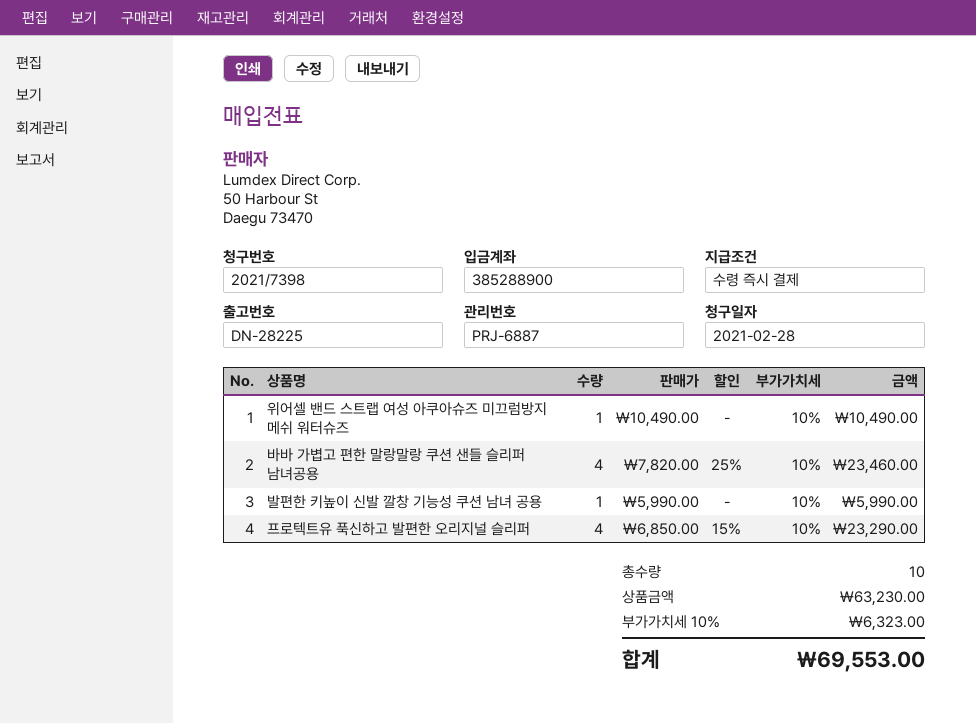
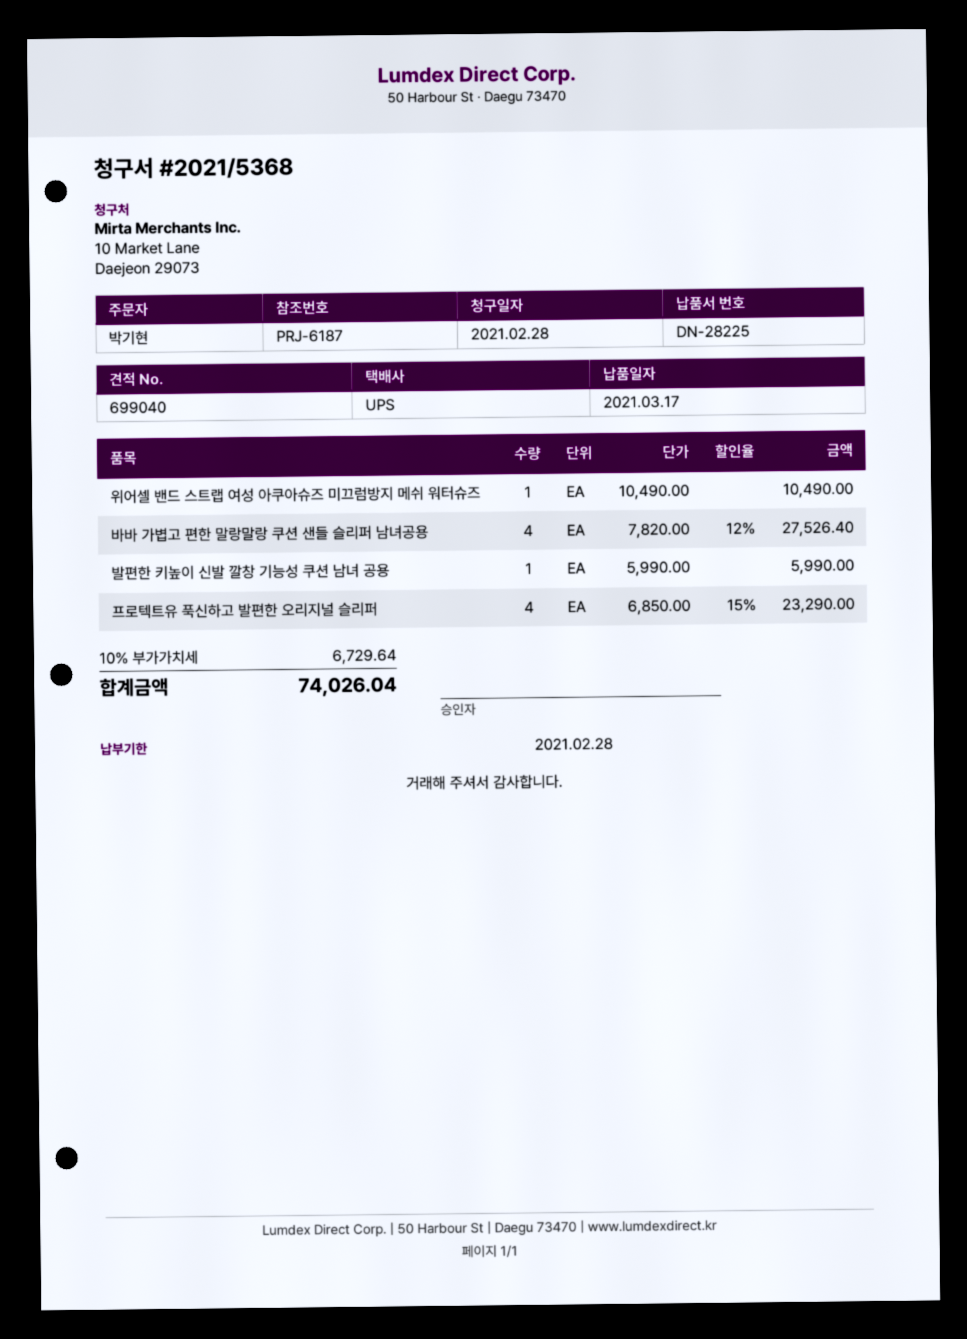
invoice number: 2021/7398 -> 2021/5368
reference: PRJ-6887 -> PRJ-6187
바바 가볍고 편한 말랑말랑 쿠션 샌들 슬리퍼 남녀공용: 4 x 7820.00 - 25% = 23460.00 -> 4 x 7820.00 - 12% = 27526.40
tax: 10% = 6323.00 -> 10% = 6729.64
total: 69553.00 -> 74026.04

